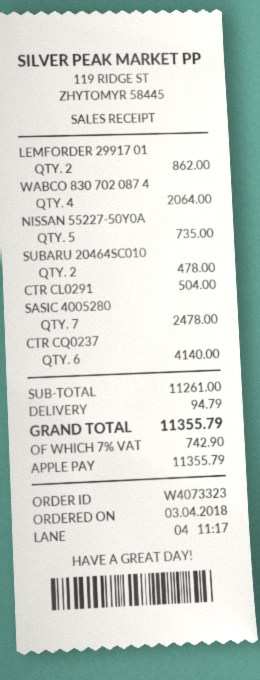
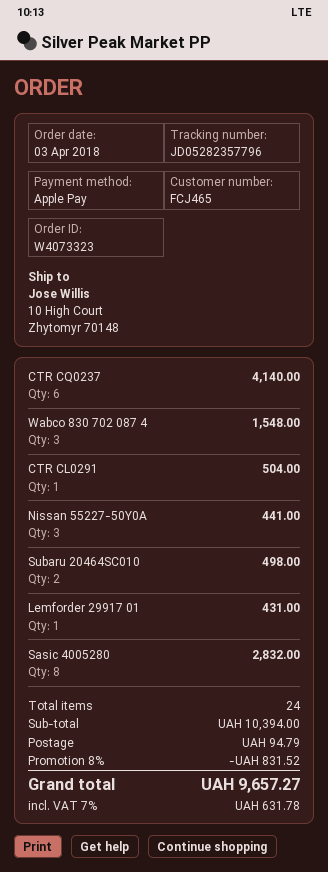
LEMFORDER 29917 01: 2 for 862.00 -> 1 for 431.00
WABCO 830 702 087 4: 4 for 2064.00 -> 3 for 1548.00
NISSAN 55227-50Y0A: 5 for 735.00 -> 3 for 441.00
SUBARU 20464SC010: 2 for 478.00 -> 2 for 498.00
SASIC 4005280: 7 for 2478.00 -> 8 for 2832.00
subtotal: 11261.00 -> 10394.00
discount: none -> 8% = 831.52
tax: 7% = 742.90 -> 7% = 631.78
total: 11355.79 -> 9657.27

